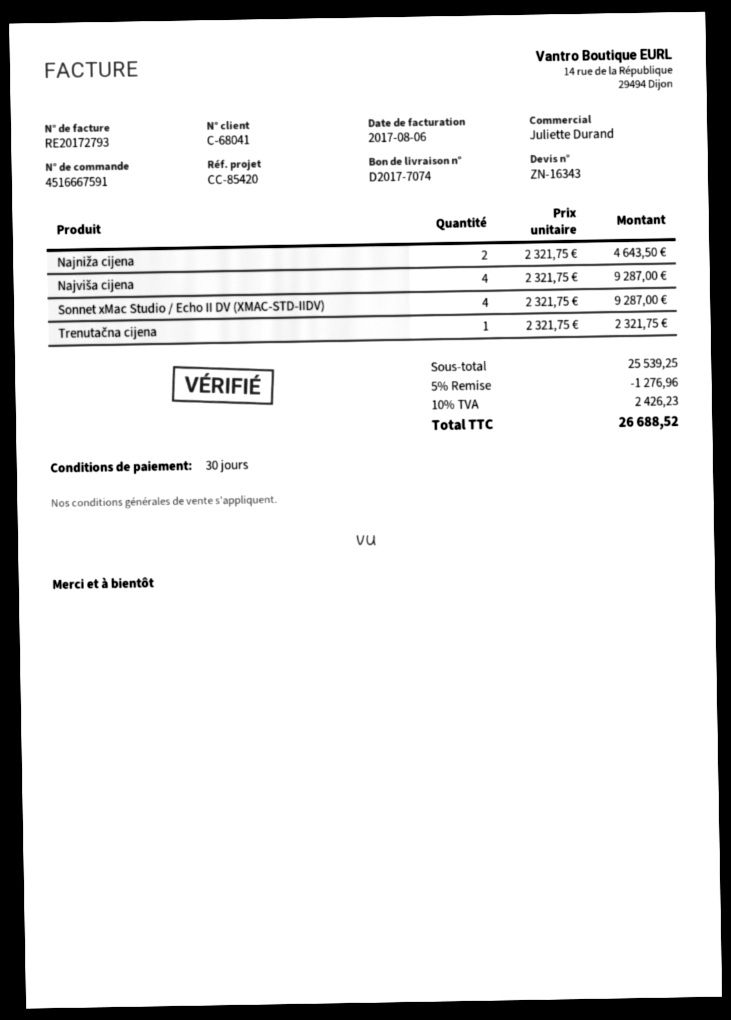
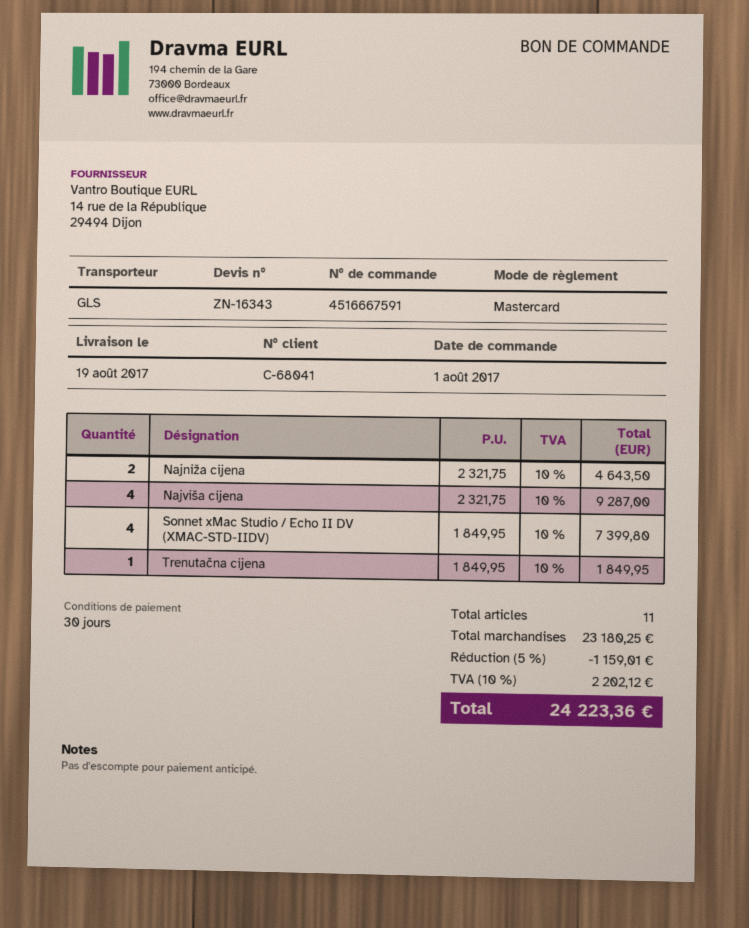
Sonnet xMac Studio / Echo II DV (XMAC-STD-IIDV): 4 x 2321.75 = 9287.00 -> 4 x 1849.95 = 7399.80
Trenutačna cijena: 1 x 2321.75 = 2321.75 -> 1 x 1849.95 = 1849.95
subtotal: 25539.25 -> 23180.25
discount: 5% = 1276.96 -> 5% = 1159.01
tax: 10% = 2426.23 -> 10% = 2202.12
total: 26688.52 -> 24223.36

